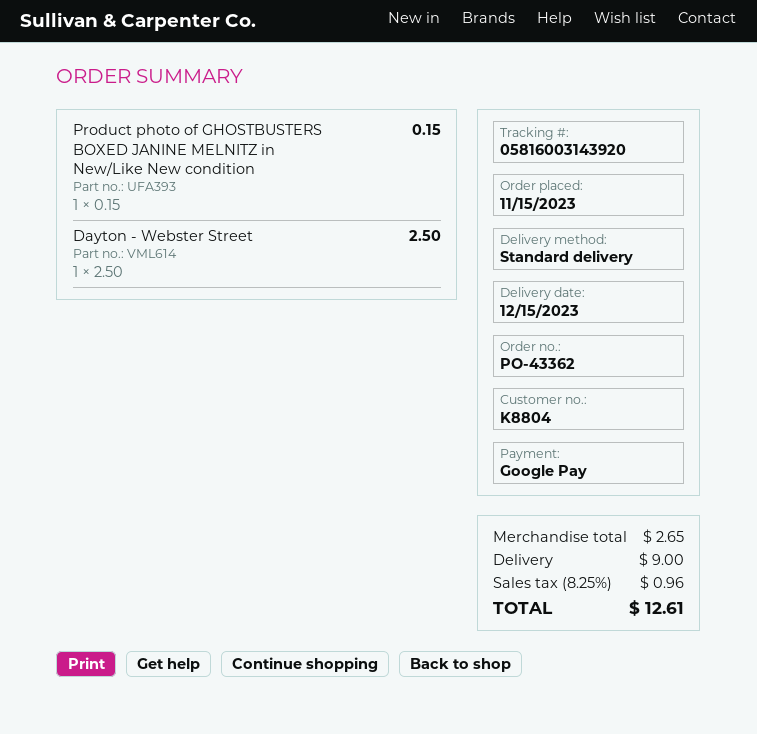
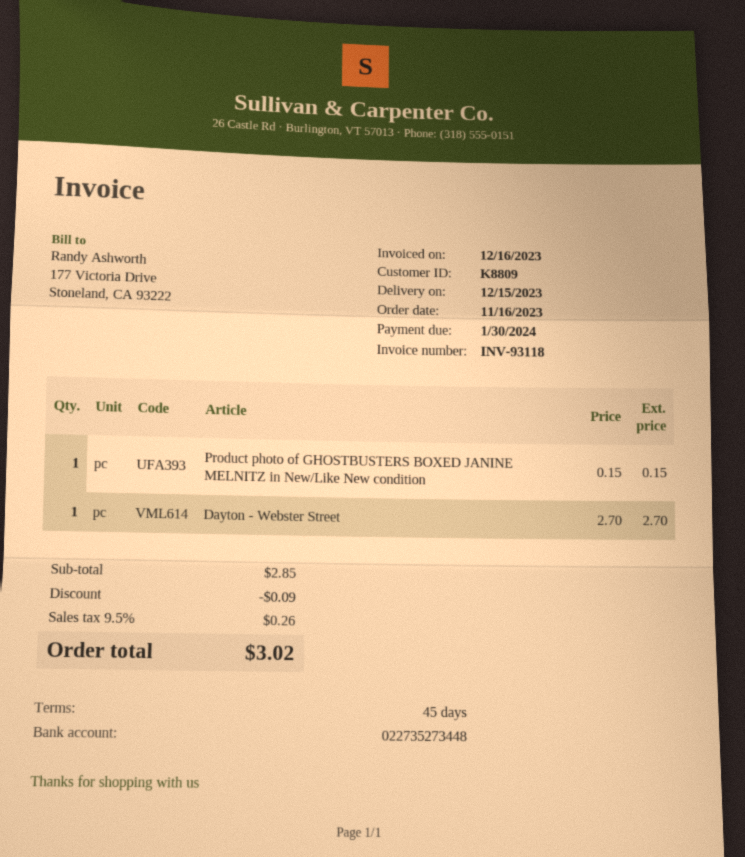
order date: 2023-11-15 -> 2023-11-16
customer number: K8804 -> K8809
Dayton - Webster Street: 1 x 2.50 = 2.50 -> 1 x 2.70 = 2.70
subtotal: 2.65 -> 2.85
discount: none -> 0.09
shipping: 9.00 -> none
tax: 8.25% = 0.96 -> 9.5% = 0.26
total: 12.61 -> 3.02

